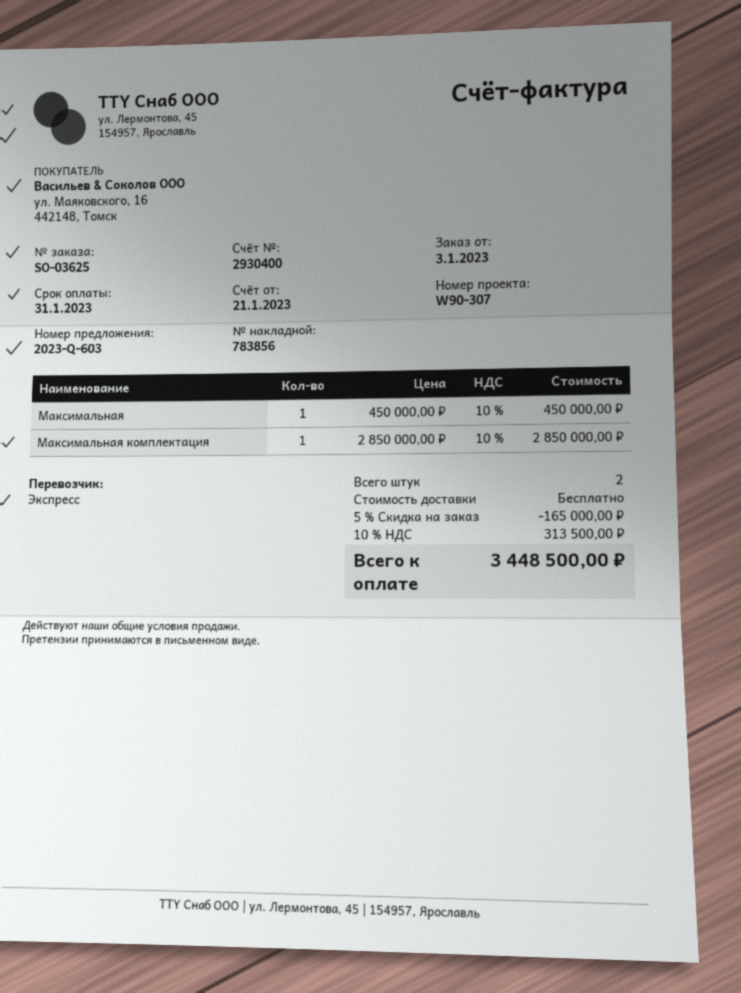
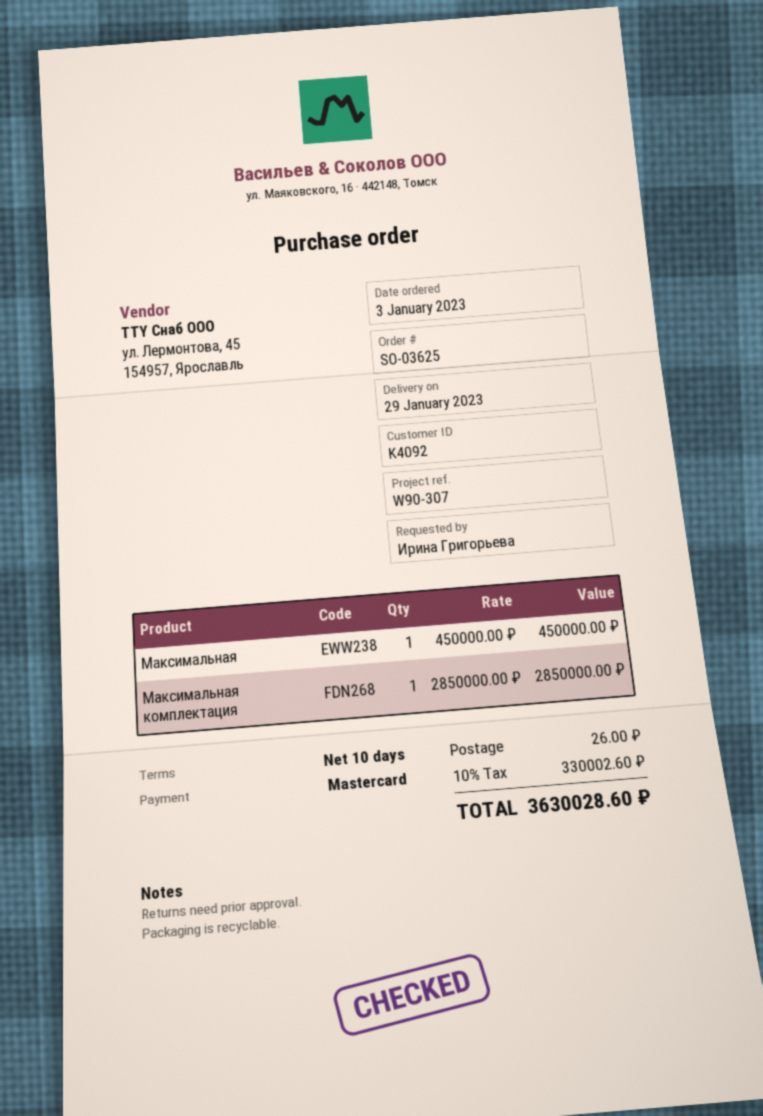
discount: 5% = 165000.00 -> none
shipping: 0.00 -> 26.00
tax: 10% = 313500.00 -> 10% = 330002.60
total: 3448500.00 -> 3630028.60

